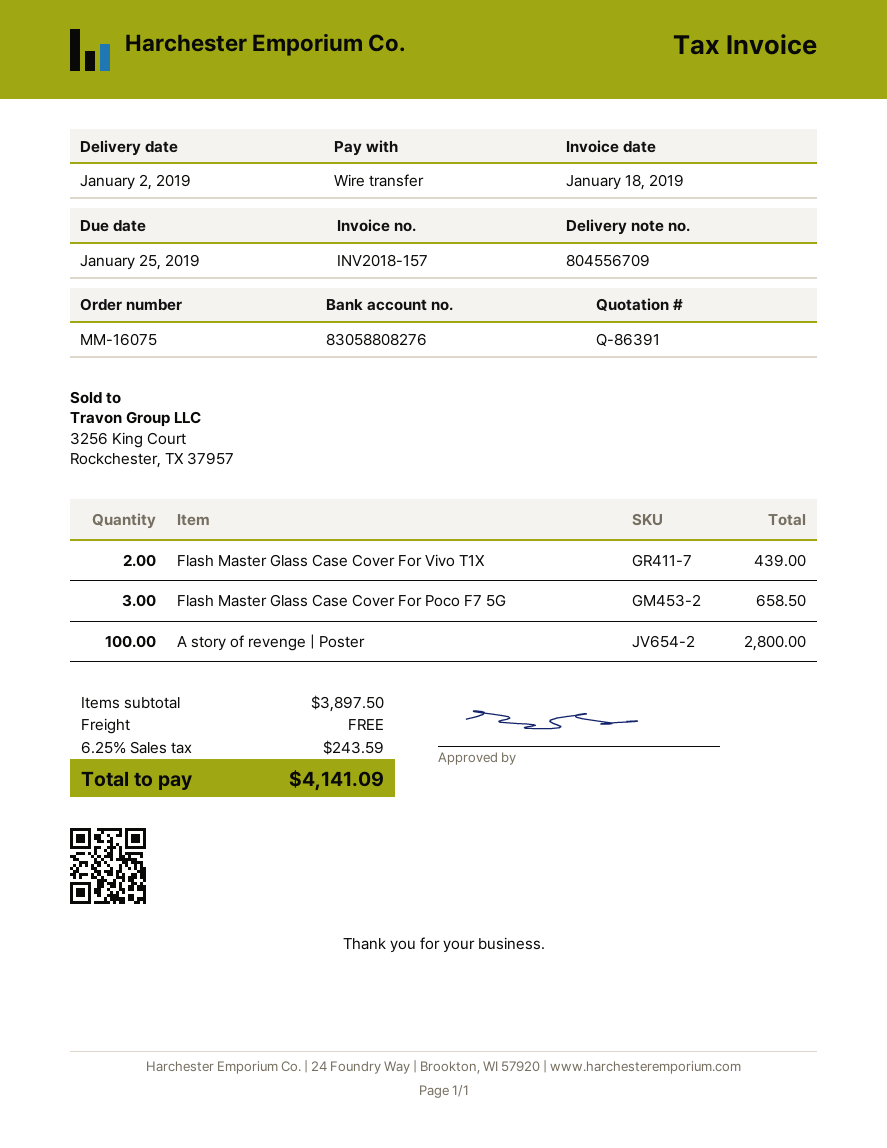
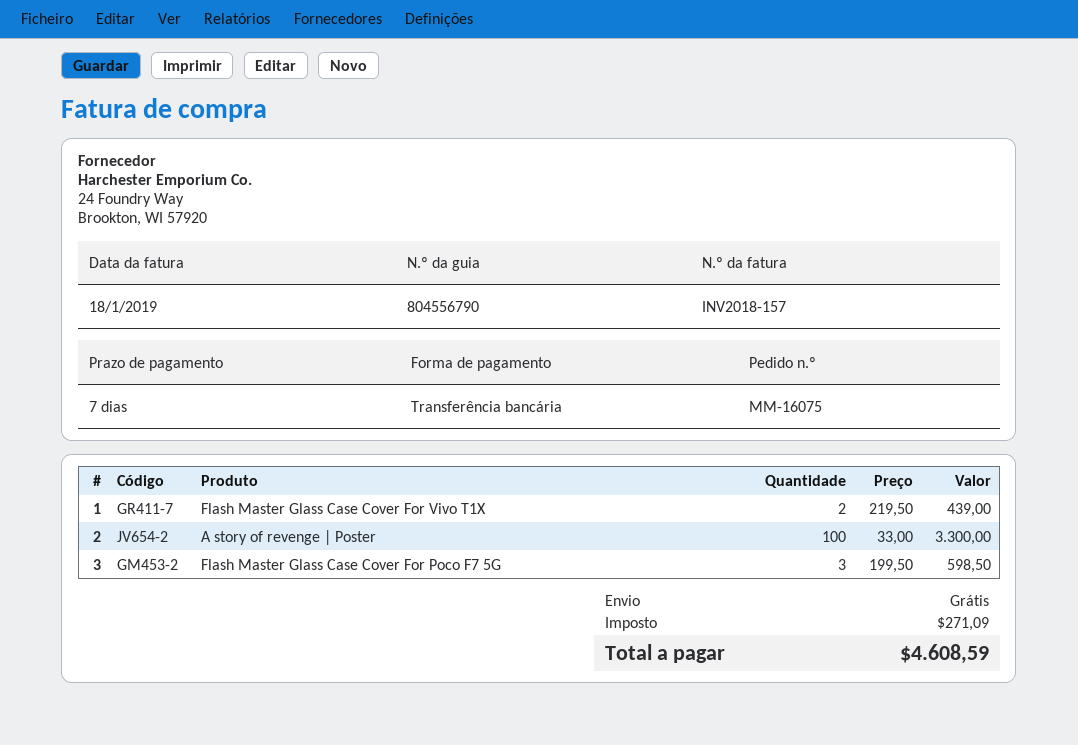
delivery note number: 804556709 -> 804556790
Flash Master Glass Case Cover For Poco F7 5G: 3 for 658.50 -> 3 for 598.50
A story of revenge | Poster: 100 for 2800.00 -> 100 for 3300.00
tax: 243.59 -> 271.09
total: 4141.09 -> 4608.59

